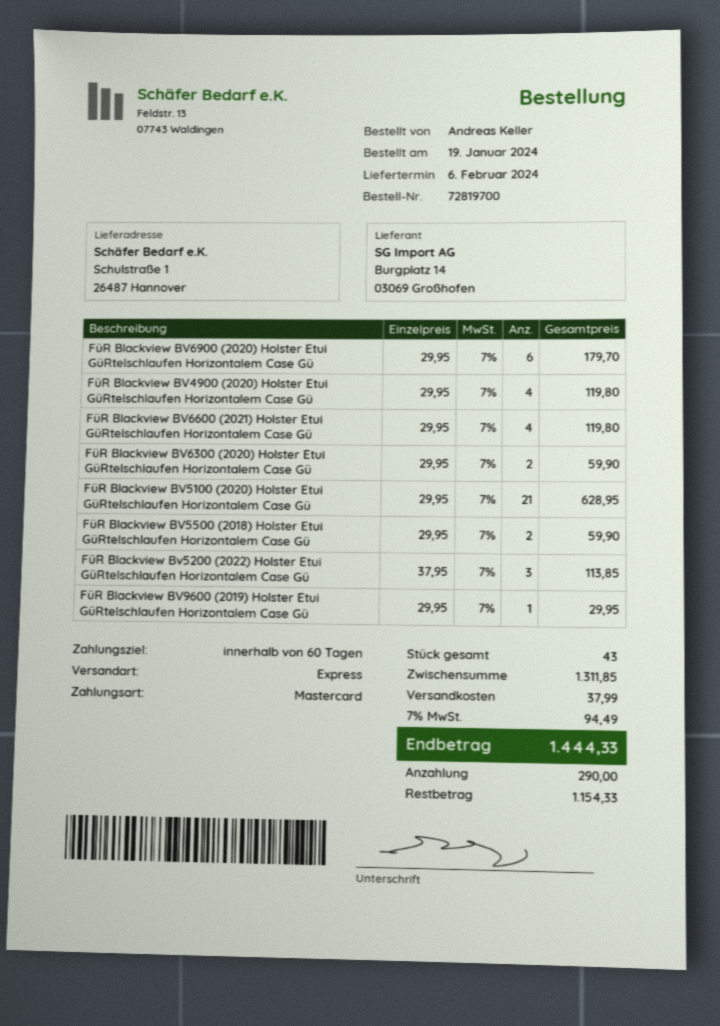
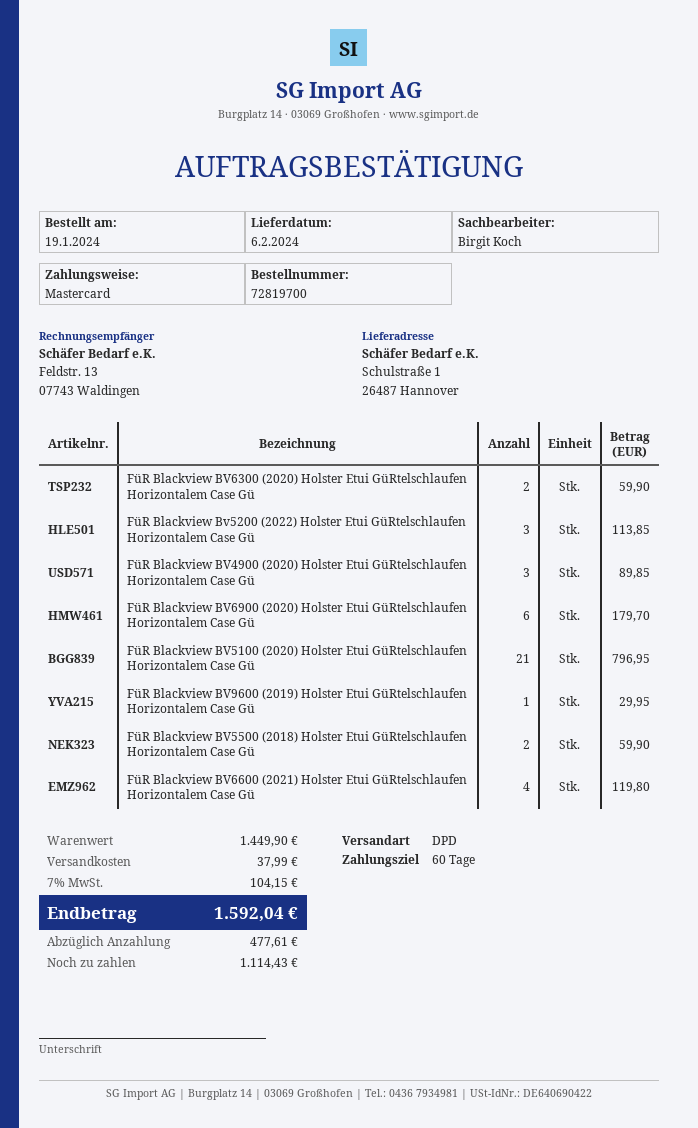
shipping method: express -> DPD
FüR Blackview BV4900 (2020) Holster Etui GüRtelschlaufen Horizontalem Case Gü: 4 for 119.80 -> 3 for 89.85
FüR Blackview BV5100 (2020) Holster Etui GüRtelschlaufen Horizontalem Case Gü: 21 for 628.95 -> 21 for 796.95
subtotal: 1311.85 -> 1449.90
tax: 7% = 94.49 -> 7% = 104.15
total: 1444.33 -> 1592.04
deposit: 290.00 -> 477.61
balance: 1154.33 -> 1114.43

